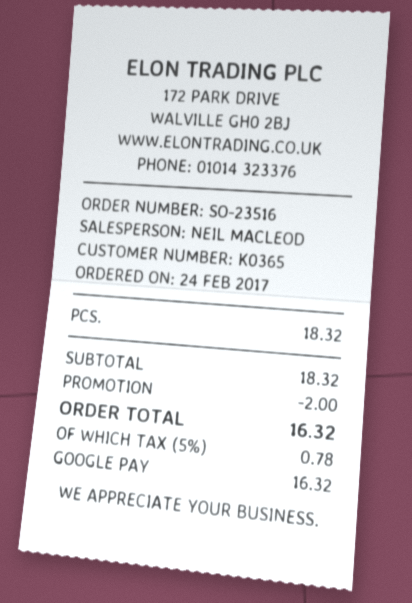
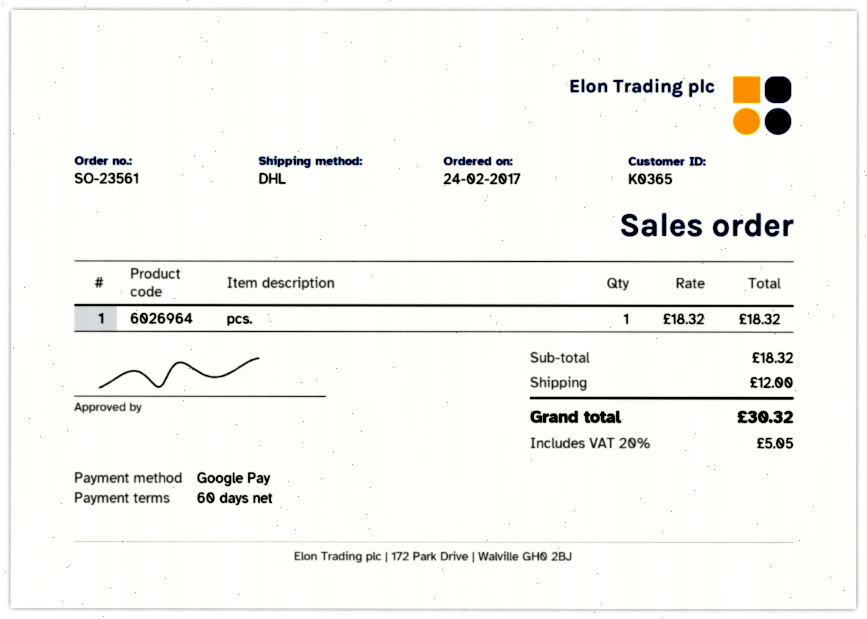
order number: SO-23516 -> SO-23561
discount: 2.00 -> none
shipping: none -> 12.00
tax: 5% = 0.78 -> 20% = 5.05
total: 16.32 -> 30.32

